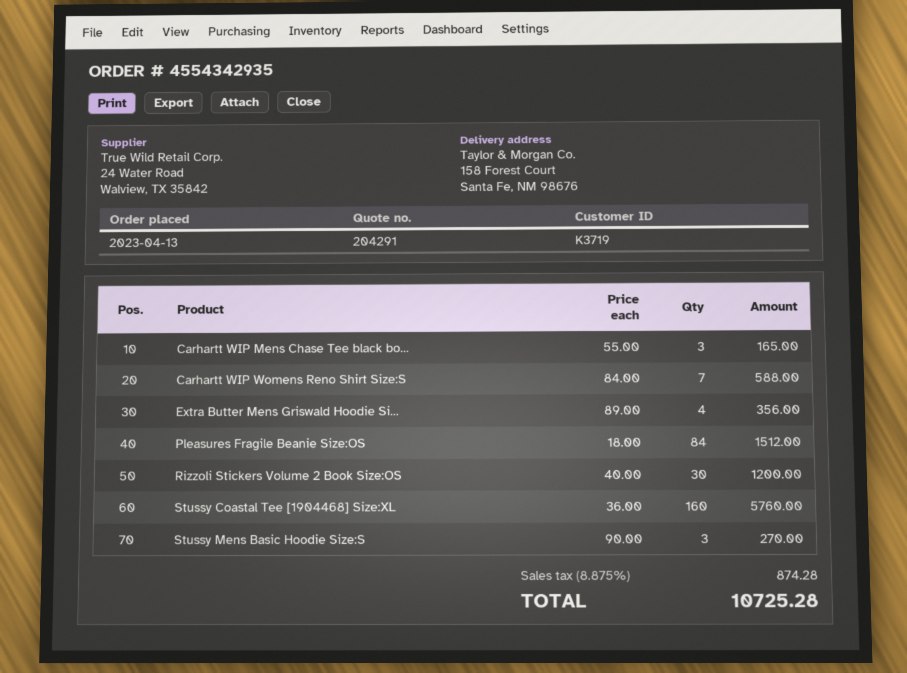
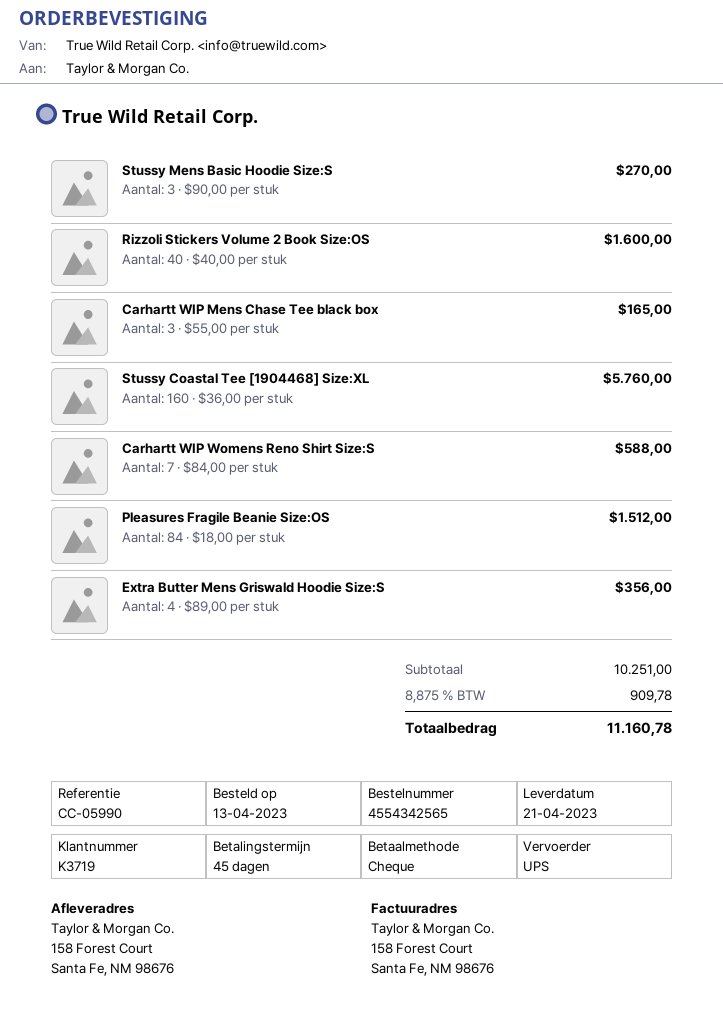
order number: 4554342935 -> 4554342565
Rizzoli Stickers Volume 2 Book Size:OS: 30 x 40.00 = 1200.00 -> 40 x 40.00 = 1600.00
tax: 8.875% = 874.28 -> 8.875% = 909.78
total: 10725.28 -> 11160.78

